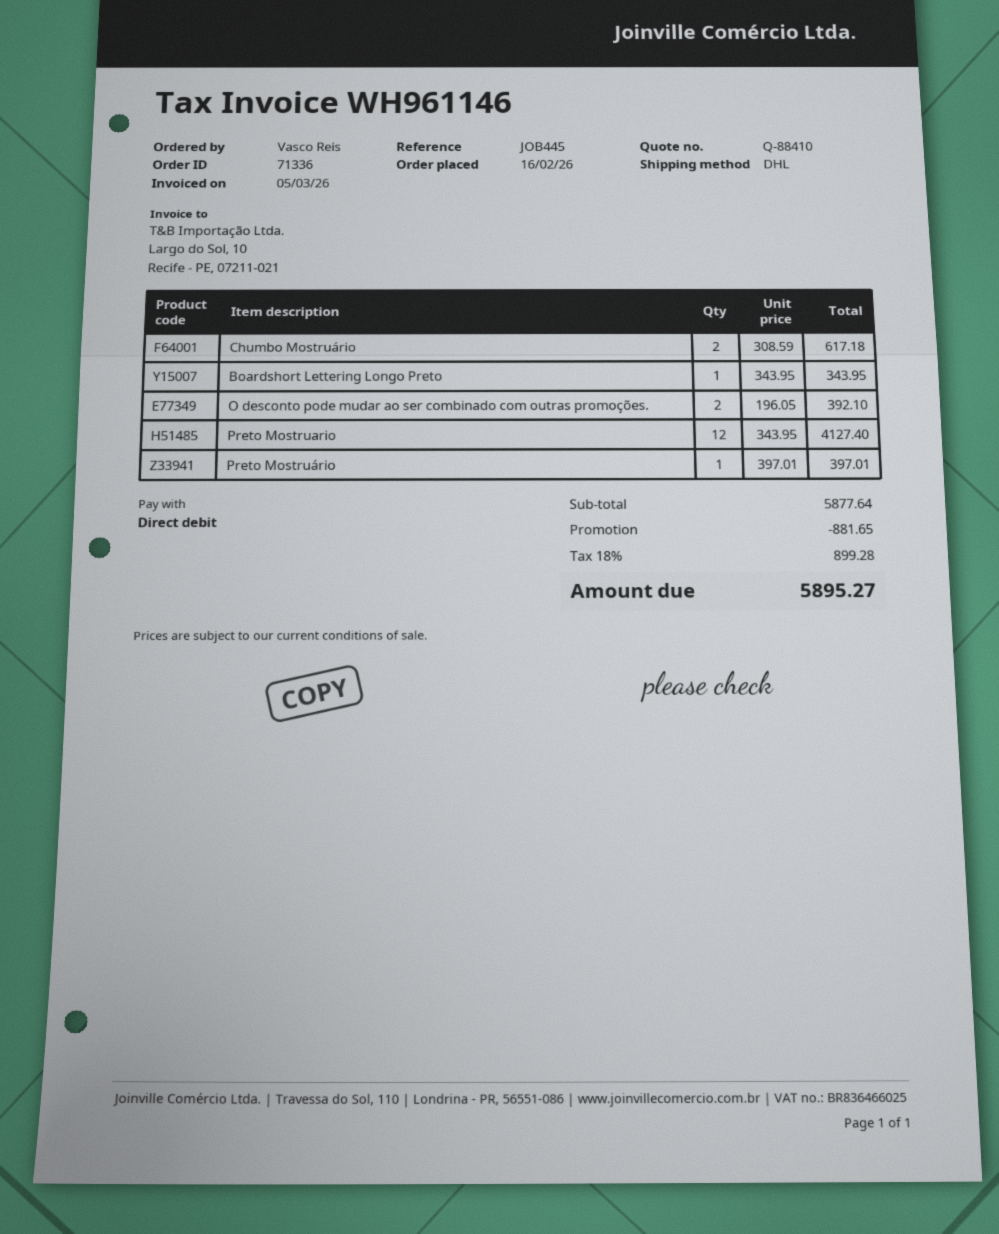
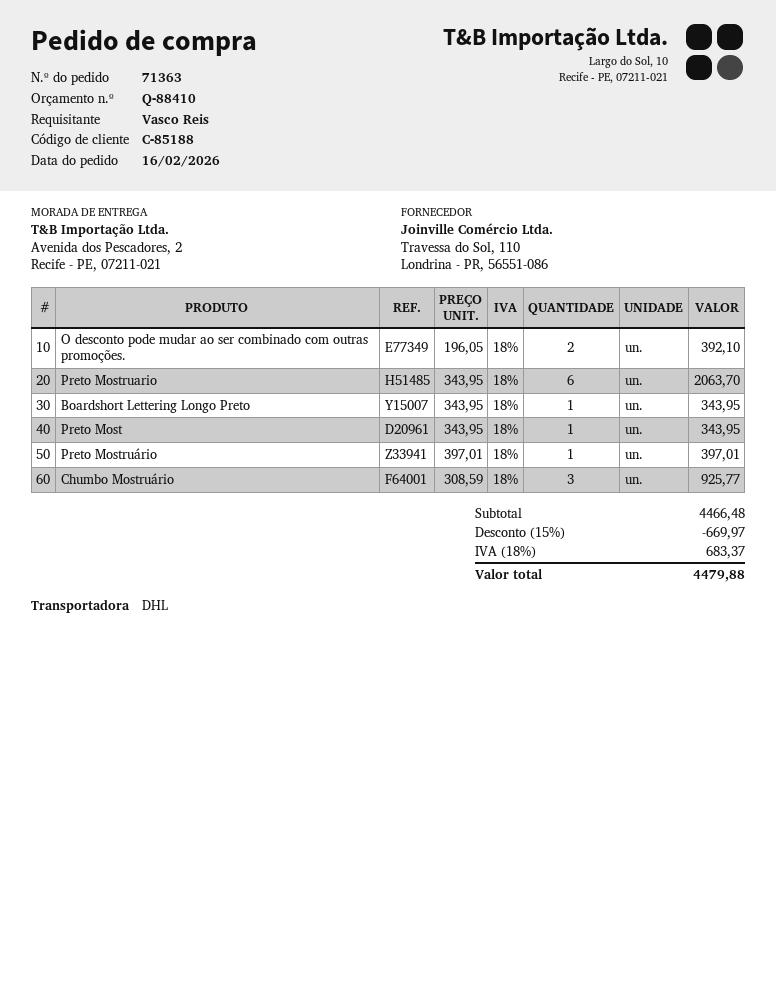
order number: 71336 -> 71363
Chumbo Mostruário: 2 x 308.59 = 617.18 -> 3 x 308.59 = 925.77
Preto Mostruario: 12 x 343.95 = 4127.40 -> 6 x 343.95 = 2063.70
Preto Most: none -> 1 x 343.95 = 343.95
subtotal: 5877.64 -> 4466.48
discount: 881.65 -> 669.97
tax: 18% = 899.28 -> 18% = 683.37
total: 5895.27 -> 4479.88

